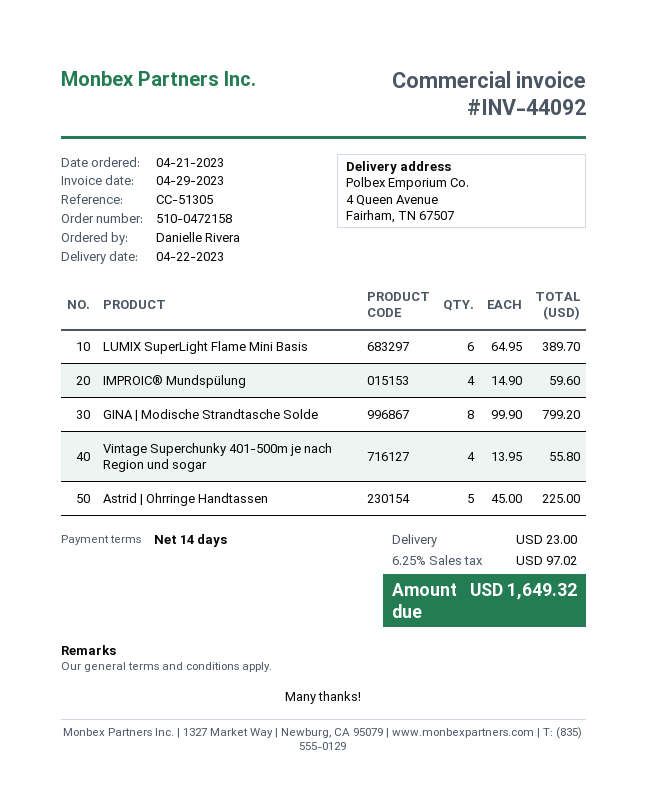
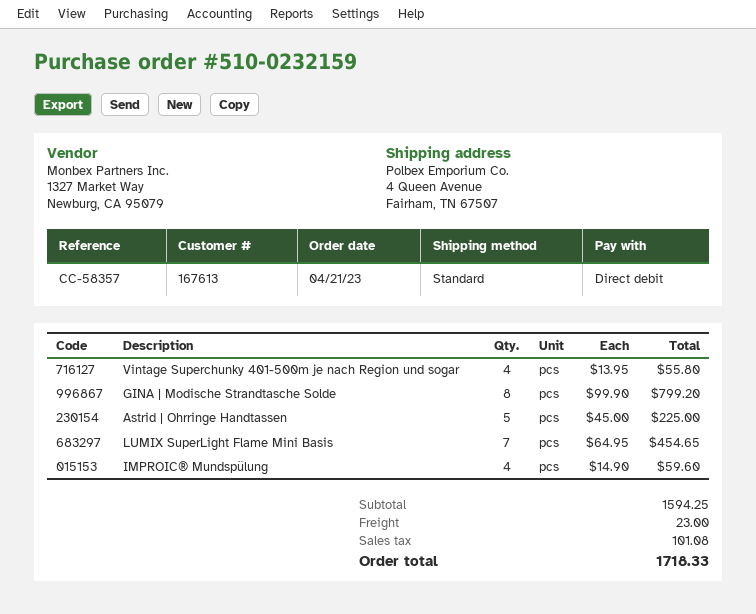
order number: 510-0472158 -> 510-0232159
reference: CC-51305 -> CC-58357
LUMIX SuperLight Flame Mini Basis: 6 x 64.95 = 389.70 -> 7 x 64.95 = 454.65
tax: 97.02 -> 101.08
total: 1649.32 -> 1718.33

